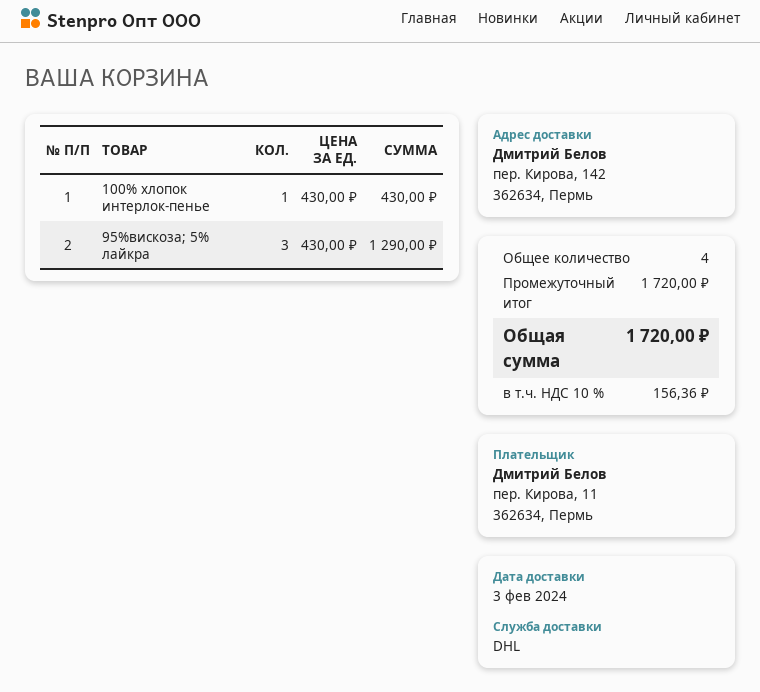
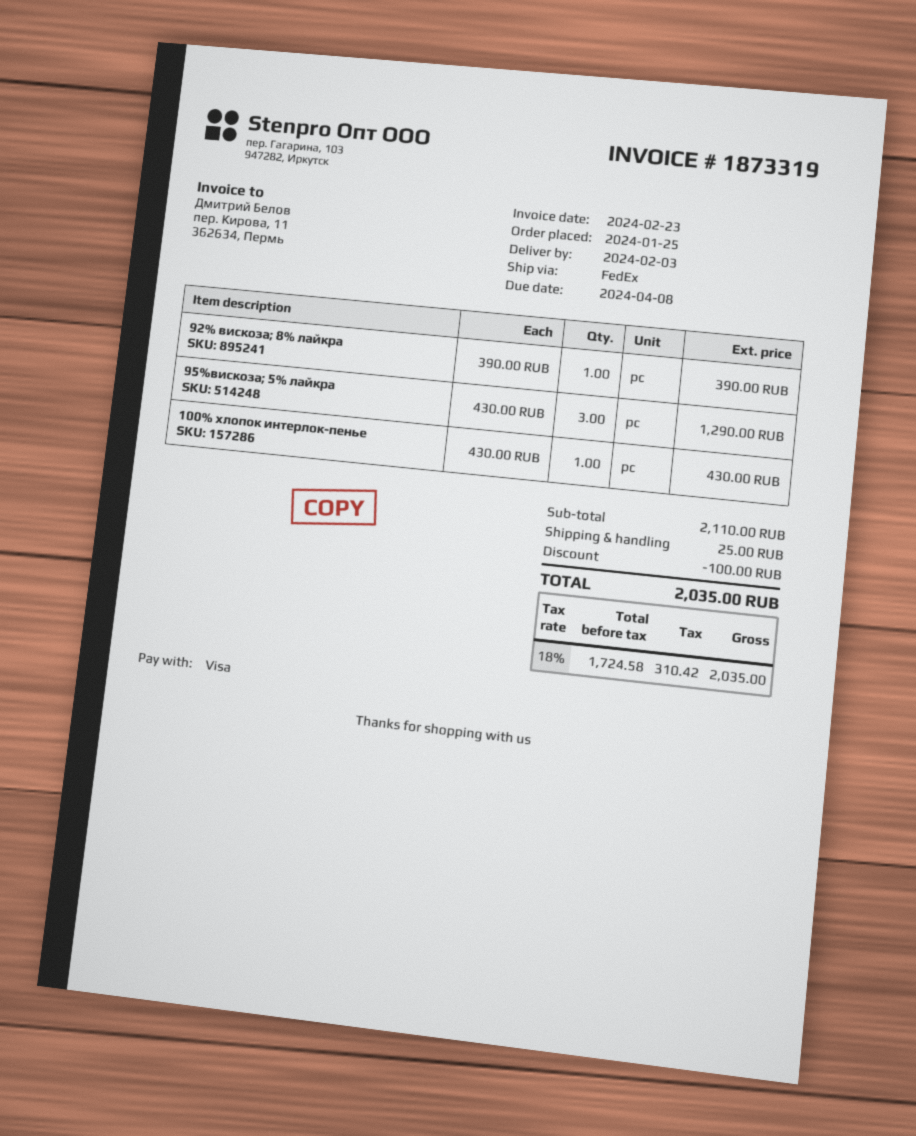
shipping method: DHL -> FedEx
92% вискоза; 8% лайкра: none -> 1 x 390.00 = 390.00
subtotal: 1720.00 -> 2110.00
discount: none -> 100.00
shipping: none -> 25.00
tax: 10% = 156.36 -> 18% = 310.42
total: 1720.00 -> 2035.00

